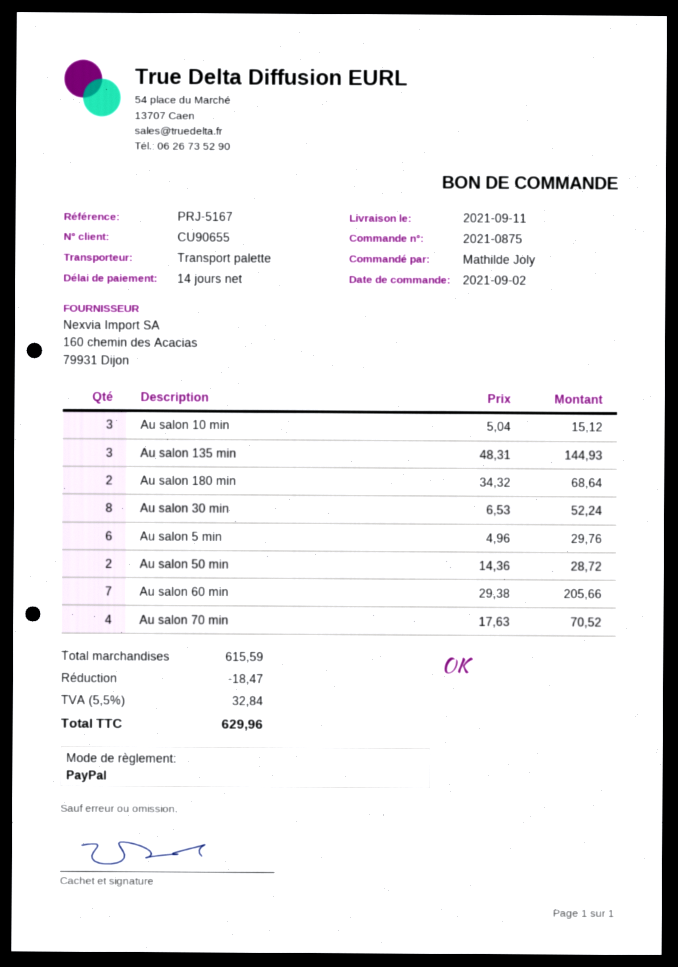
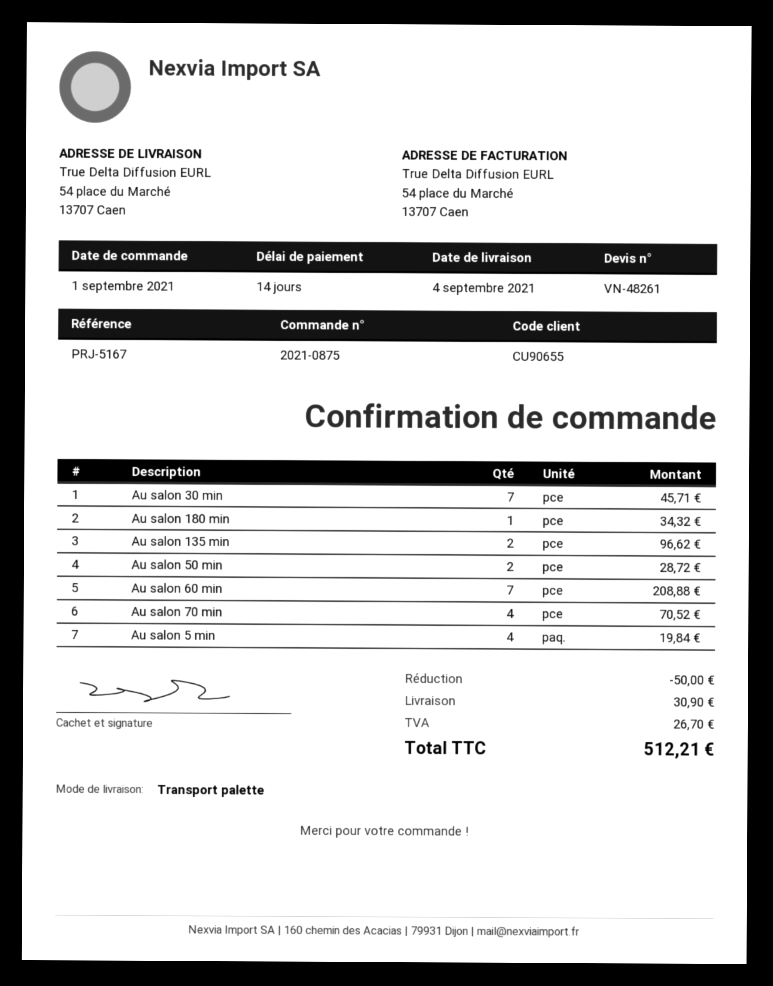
order date: 2021-09-02 -> 2021-09-01
delivery date: 2021-09-11 -> 2021-09-04
Au salon 10 min: 3 for 15.12 -> none
Au salon 135 min: 3 for 144.93 -> 2 for 96.62
Au salon 180 min: 2 for 68.64 -> 1 for 34.32
Au salon 30 min: 8 for 52.24 -> 7 for 45.71
Au salon 5 min: 6 for 29.76 -> 4 for 19.84
Au salon 60 min: 7 for 205.66 -> 7 for 208.88
discount: 18.47 -> 50.00
shipping: none -> 30.90
tax: 32.84 -> 26.70
total: 629.96 -> 512.21

